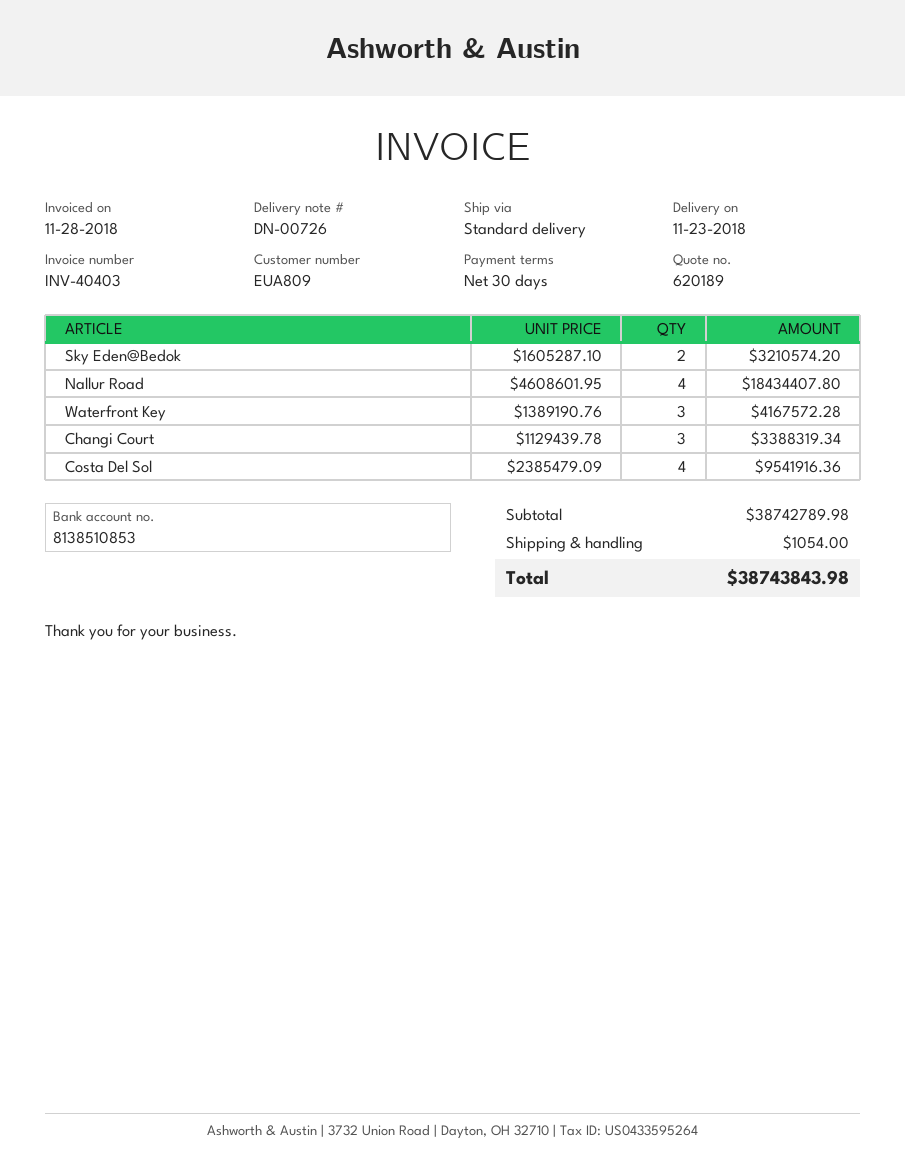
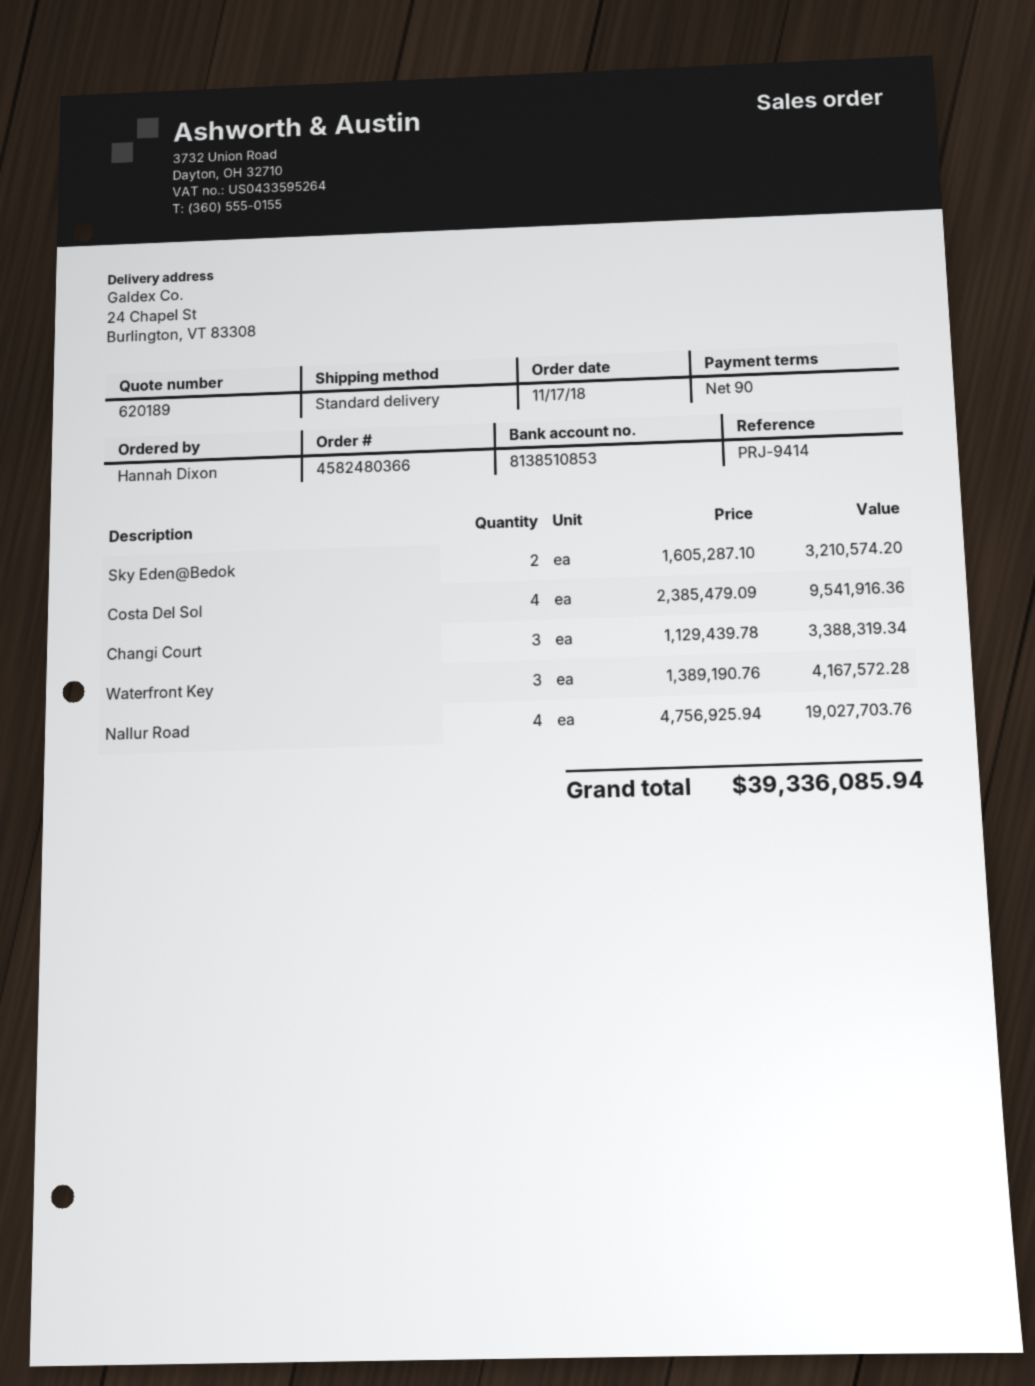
payment terms: 30 days -> 90 days
Nallur Road: 4 x 4608601.95 = 18434407.80 -> 4 x 4756925.94 = 19027703.76
shipping: 1054.00 -> none
total: 38743843.98 -> 39336085.94

